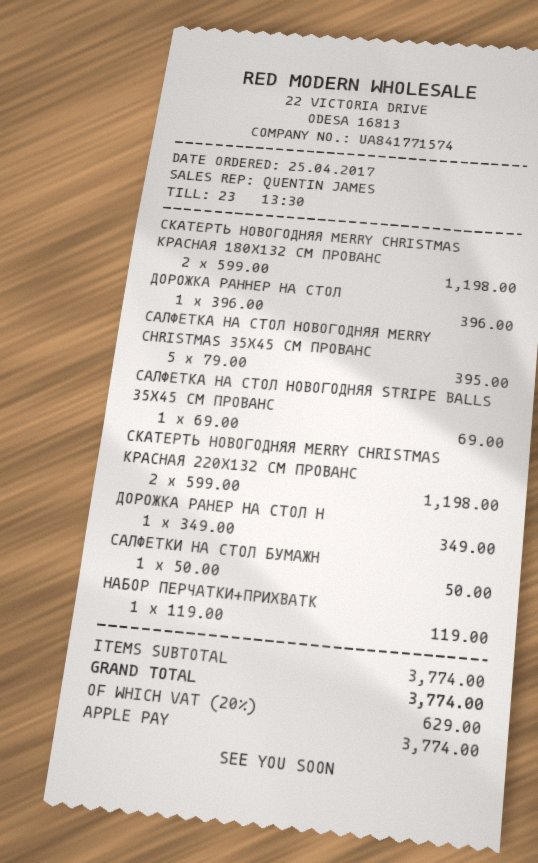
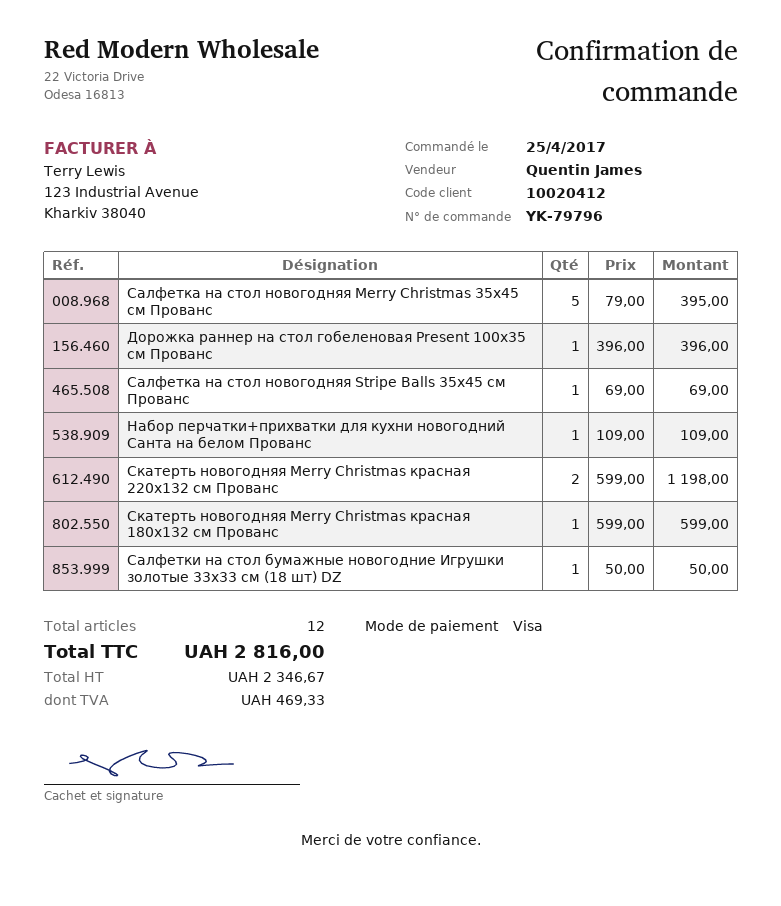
payment method: Apple Pay -> Visa
СКАТЕРТЬ НОВОГОДНЯЯ MERRY CHRISTMAS КРАСНАЯ 180Х132 СМ ПРОВАНС: 2 x 599.00 = 1198.00 -> 1 x 599.00 = 599.00
ДОРОЖКА РАНЕР НА СТОЛ Н: 1 x 349.00 = 349.00 -> none
НАБОР ПЕРЧАТКИ+ПРИХВАТК: 1 x 119.00 = 119.00 -> 1 x 109.00 = 109.00
tax: 629.00 -> 469.33
total: 3774.00 -> 2816.00

